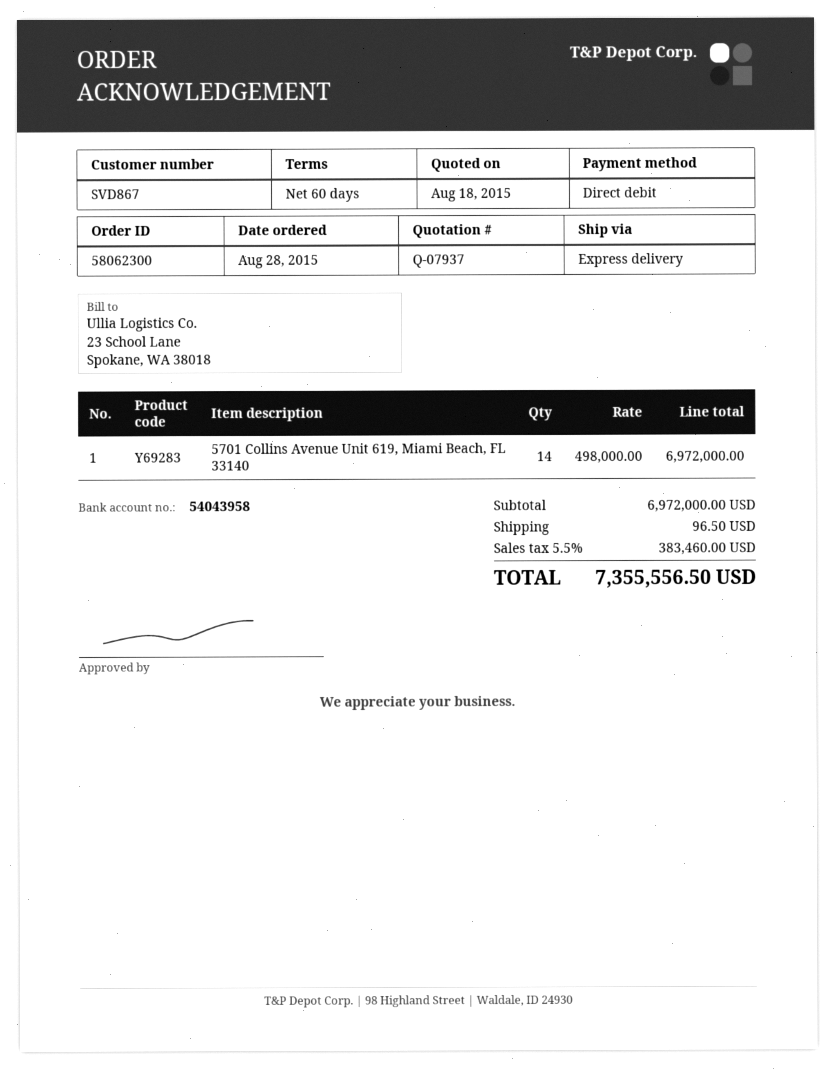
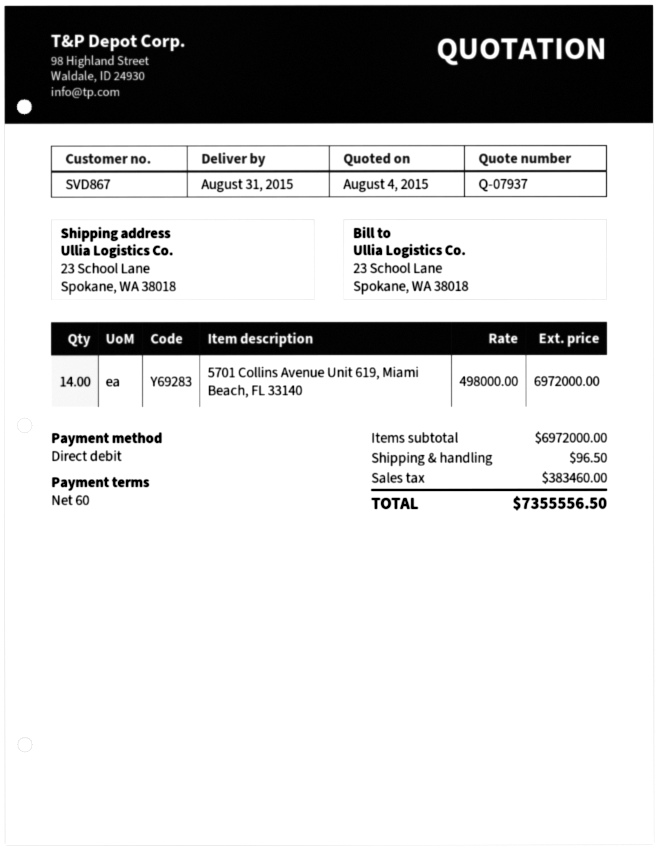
quote date: 2015-08-18 -> 2015-08-04

